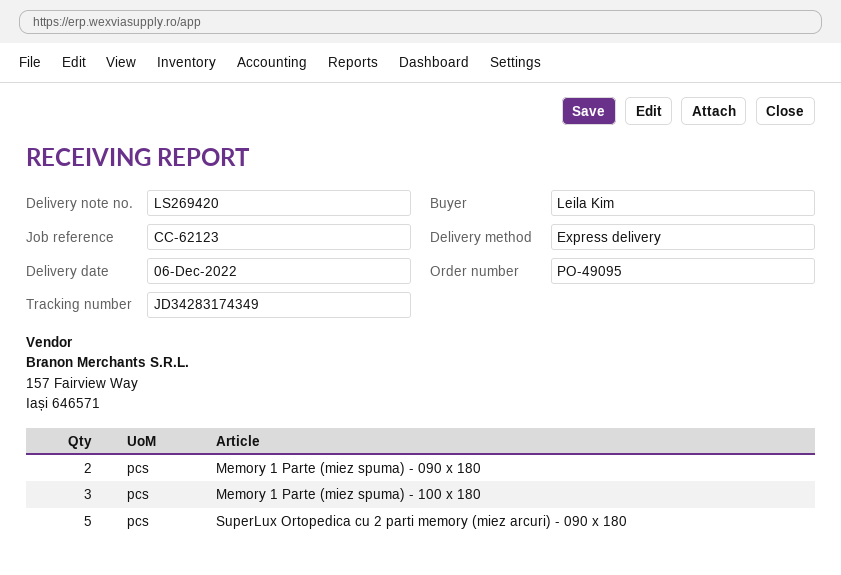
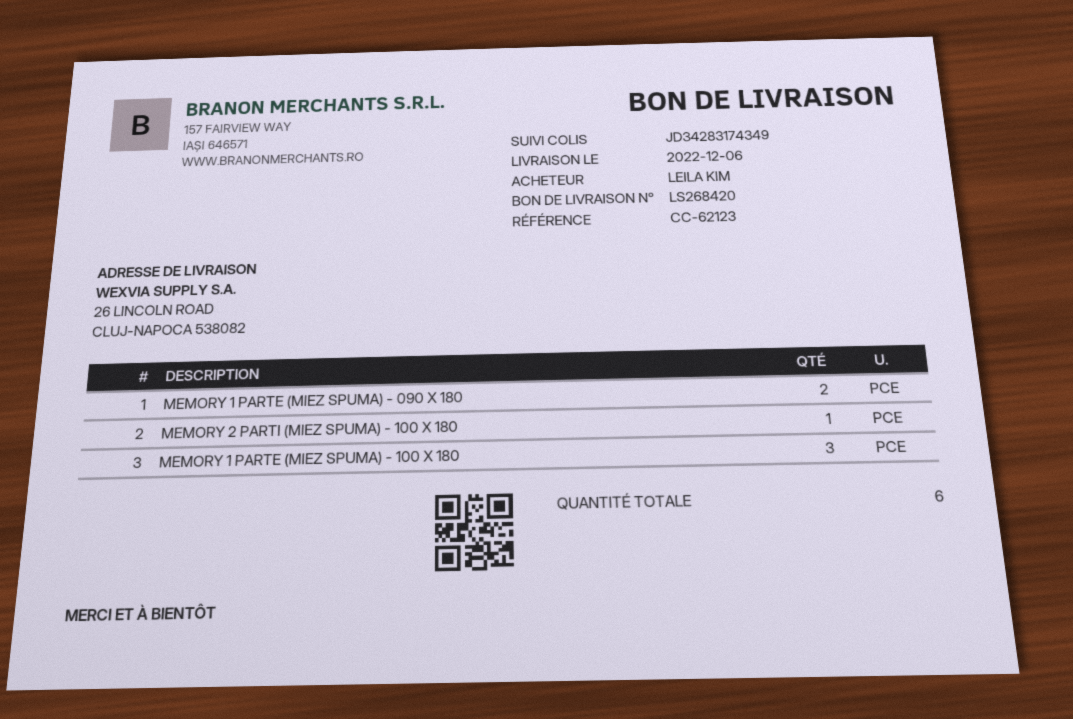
delivery note number: LS269420 -> LS268420
SuperLux Ortopedica cu 2 parti memory (miez arcuri) - 090 x 180: 5 -> none
MEMORY 2 PARTI (MIEZ SPUMA) - 100 X 180: none -> 1

